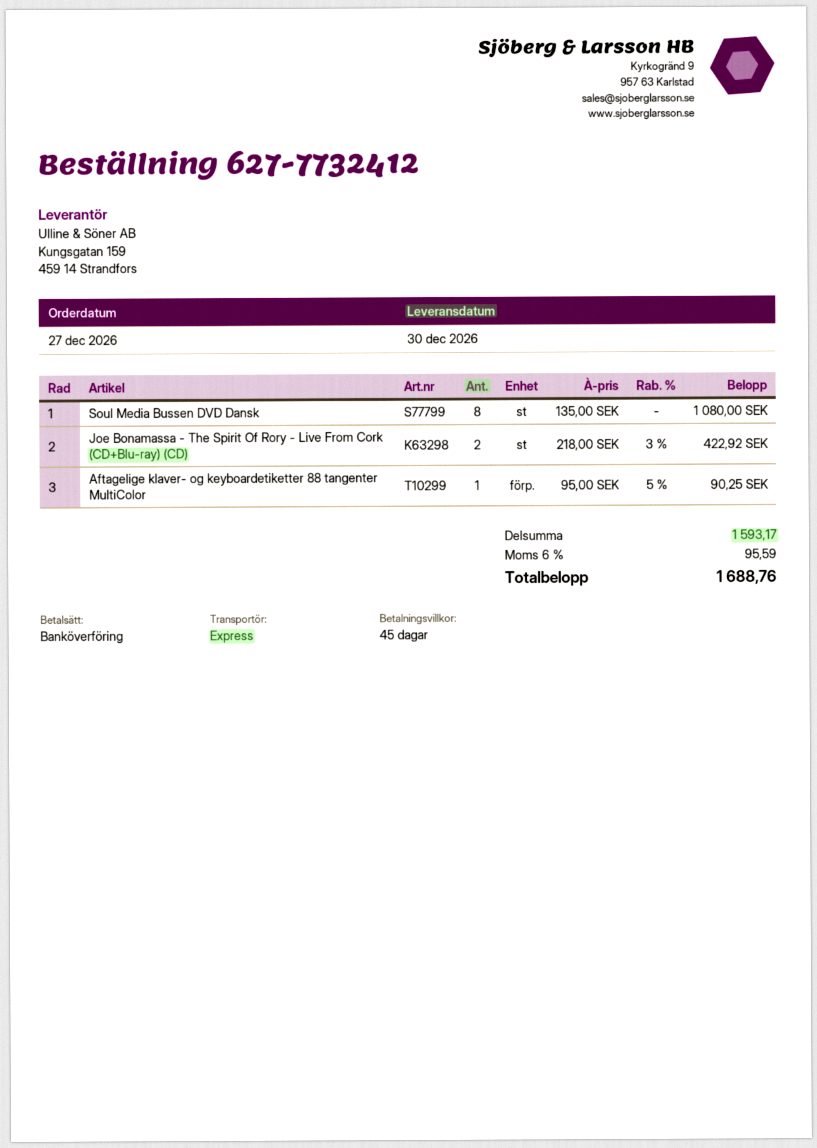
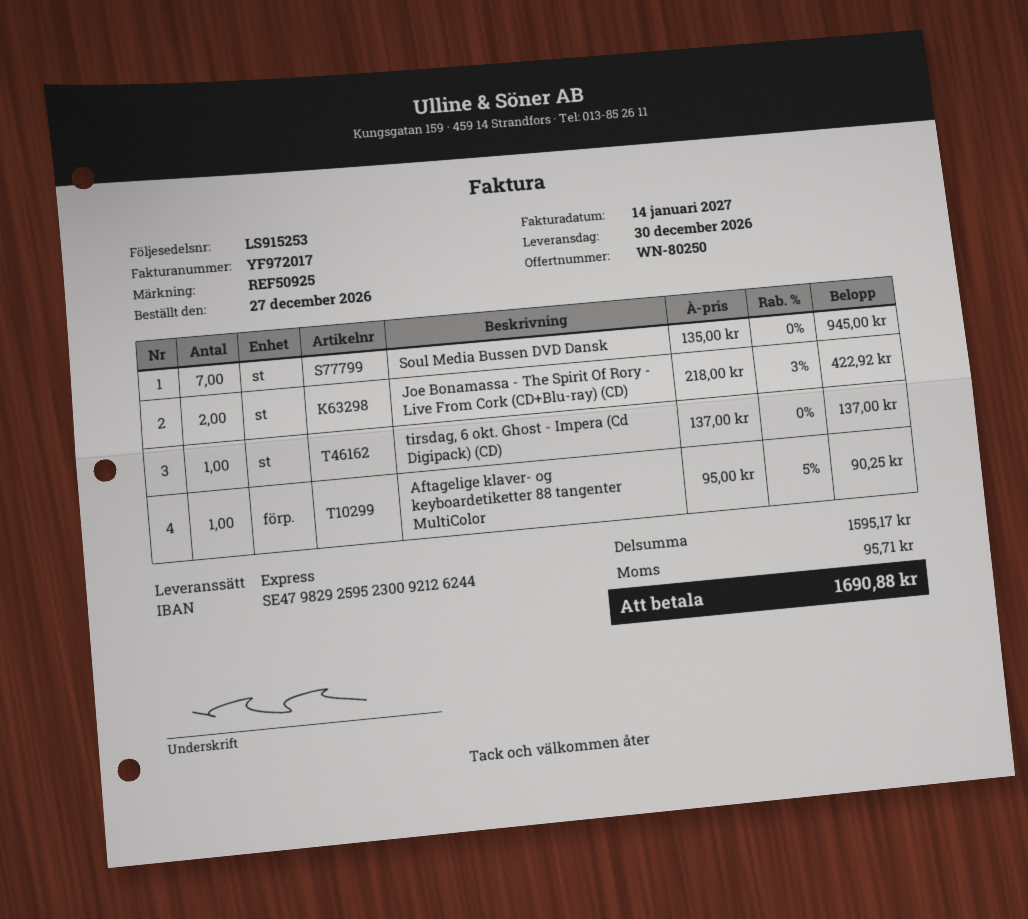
Soul Media Bussen DVD Dansk: 8 x 135.00 = 1080.00 -> 7 x 135.00 = 945.00
tirsdag, 6 okt. Ghost - Impera (Cd Digipack) (CD): none -> 1 x 137.00 = 137.00
subtotal: 1593.17 -> 1595.17
tax: 95.59 -> 95.71
total: 1688.76 -> 1690.88

